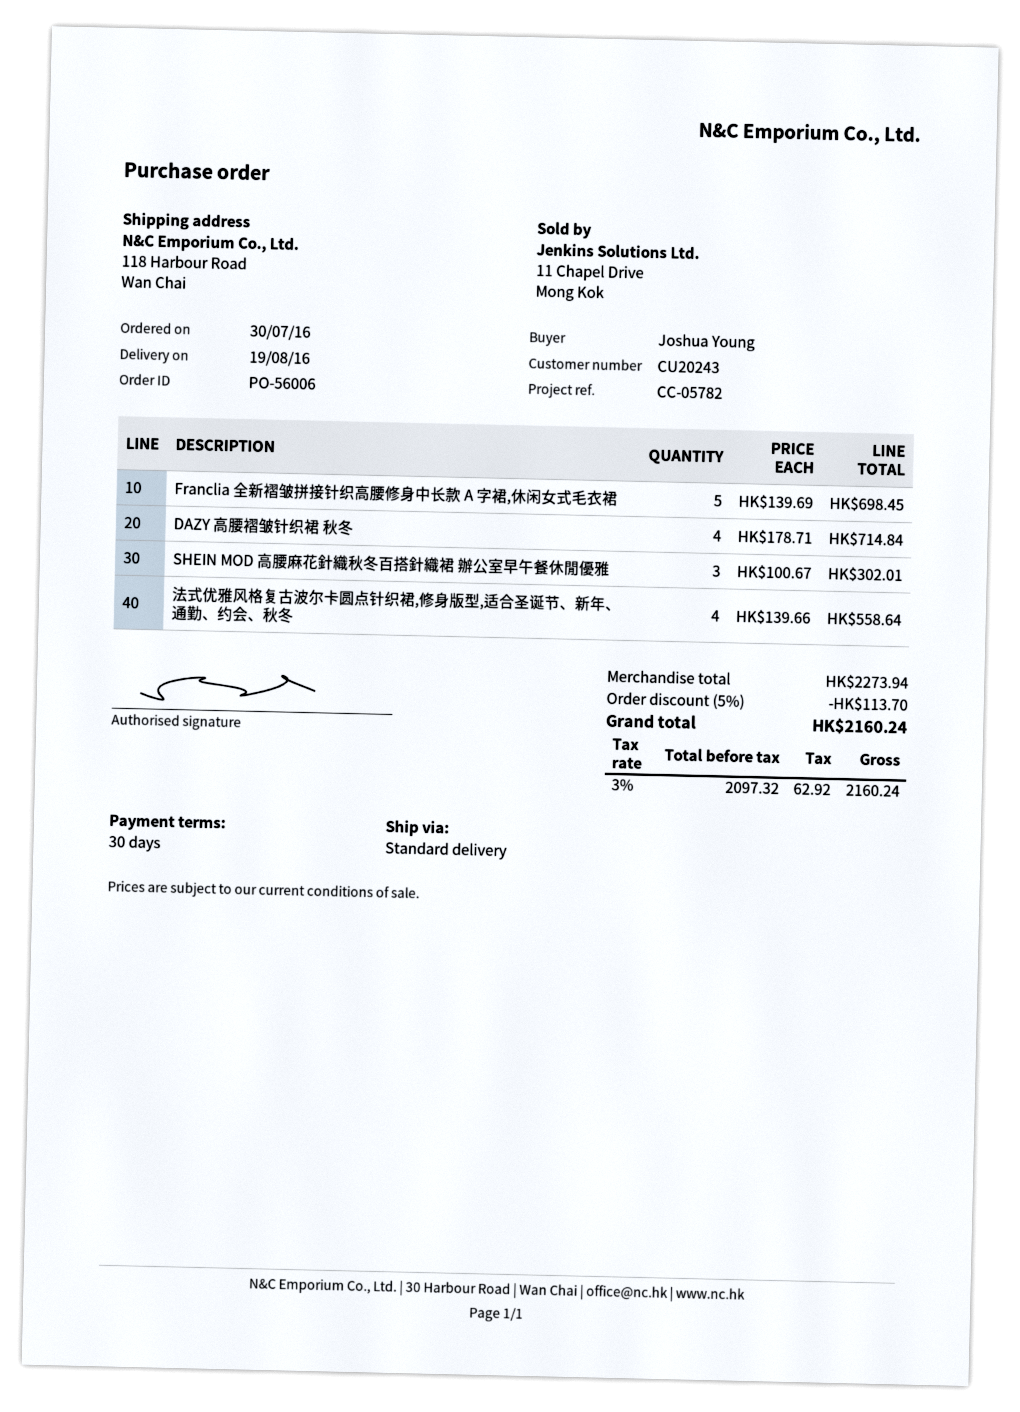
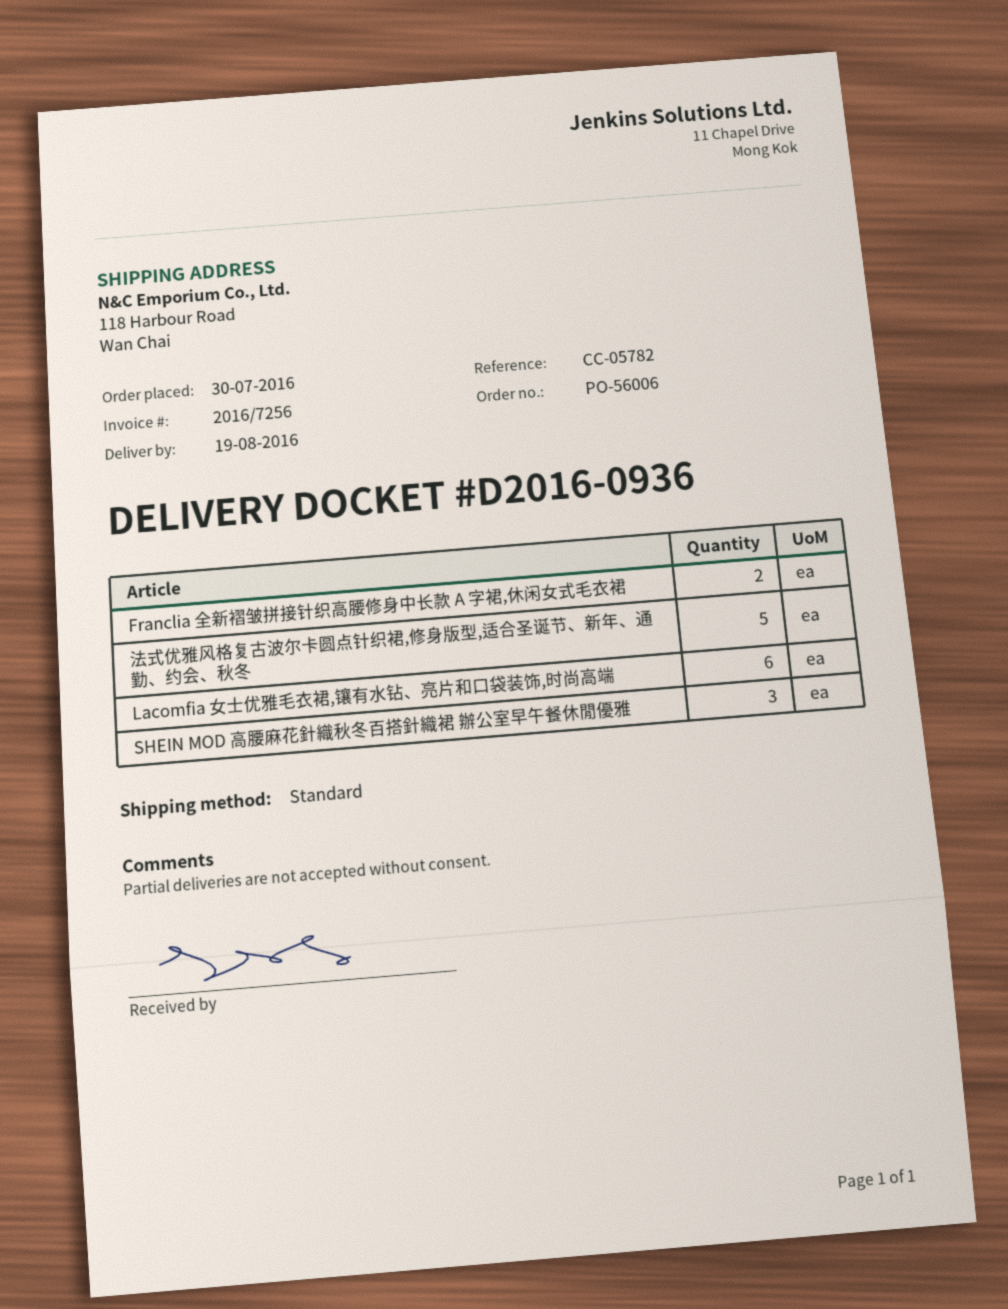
Franclia 全新褶皱拼接针织高腰修身中长款 A 字裙,休闲女式毛衣裙: 5 -> 2
DAZY 高腰褶皱针织裙 秋冬: 4 -> none
法式优雅风格复古波尔卡圆点针织裙,修身版型,适合圣诞节、新年、通勤、约会、秋冬: 4 -> 5
Lacomfia 女士优雅毛衣裙,镶有水钻、亮片和口袋装饰,时尚高端: none -> 6

